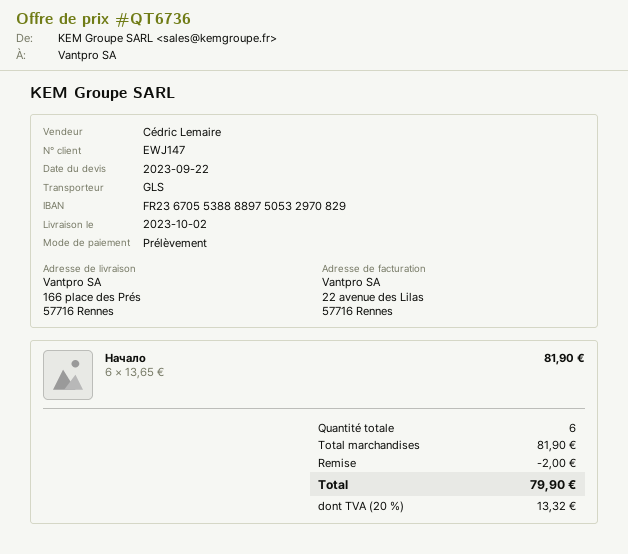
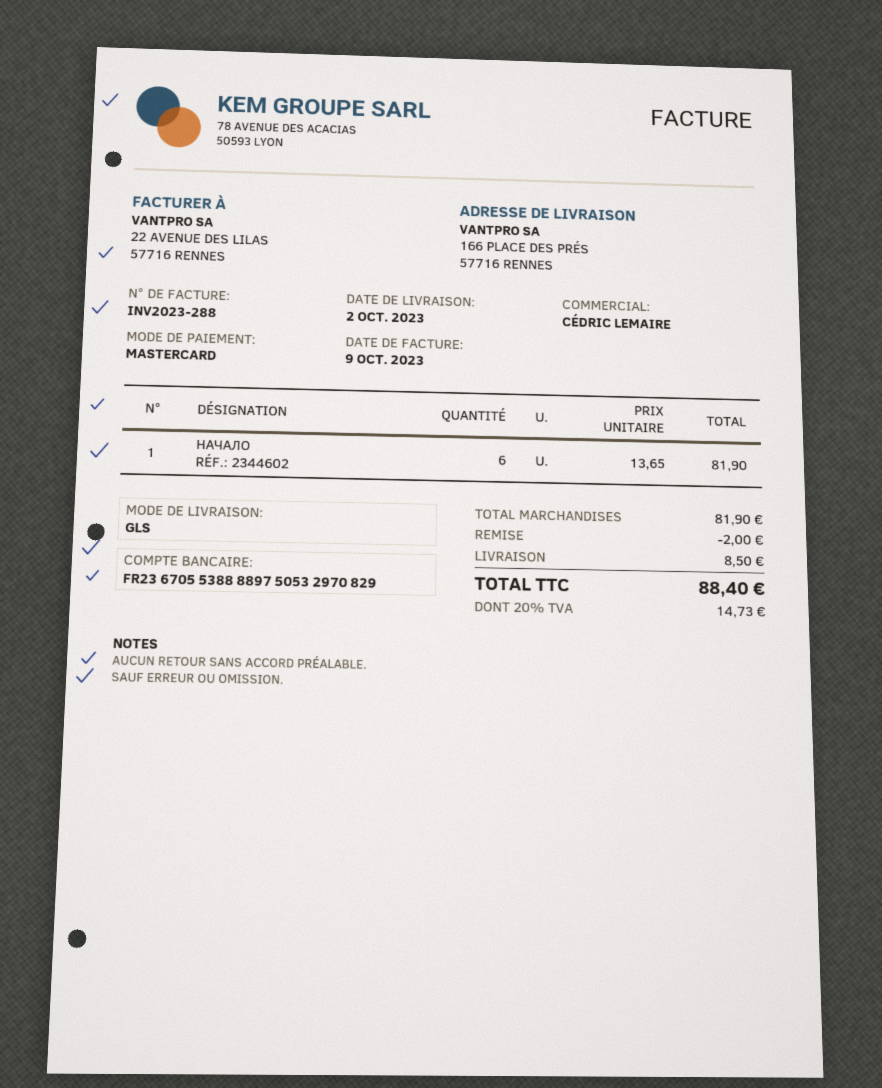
payment method: direct debit -> Mastercard
shipping: none -> 8.50
tax: 20% = 13.32 -> 20% = 14.73
total: 79.90 -> 88.40

